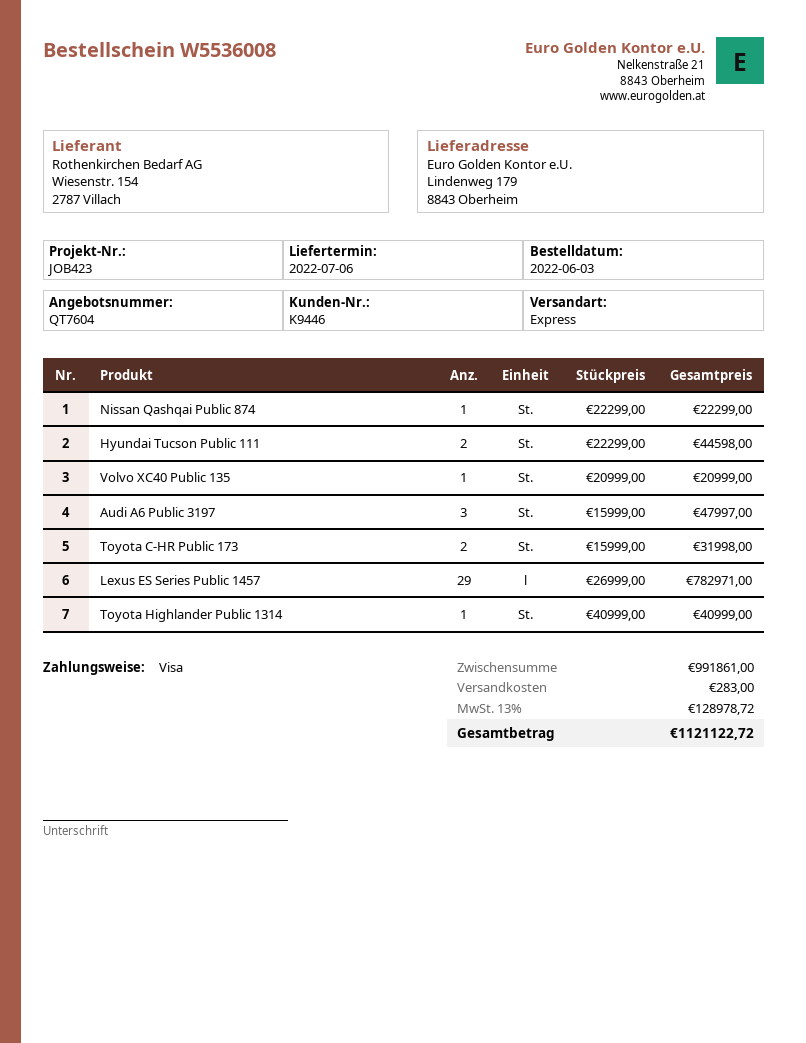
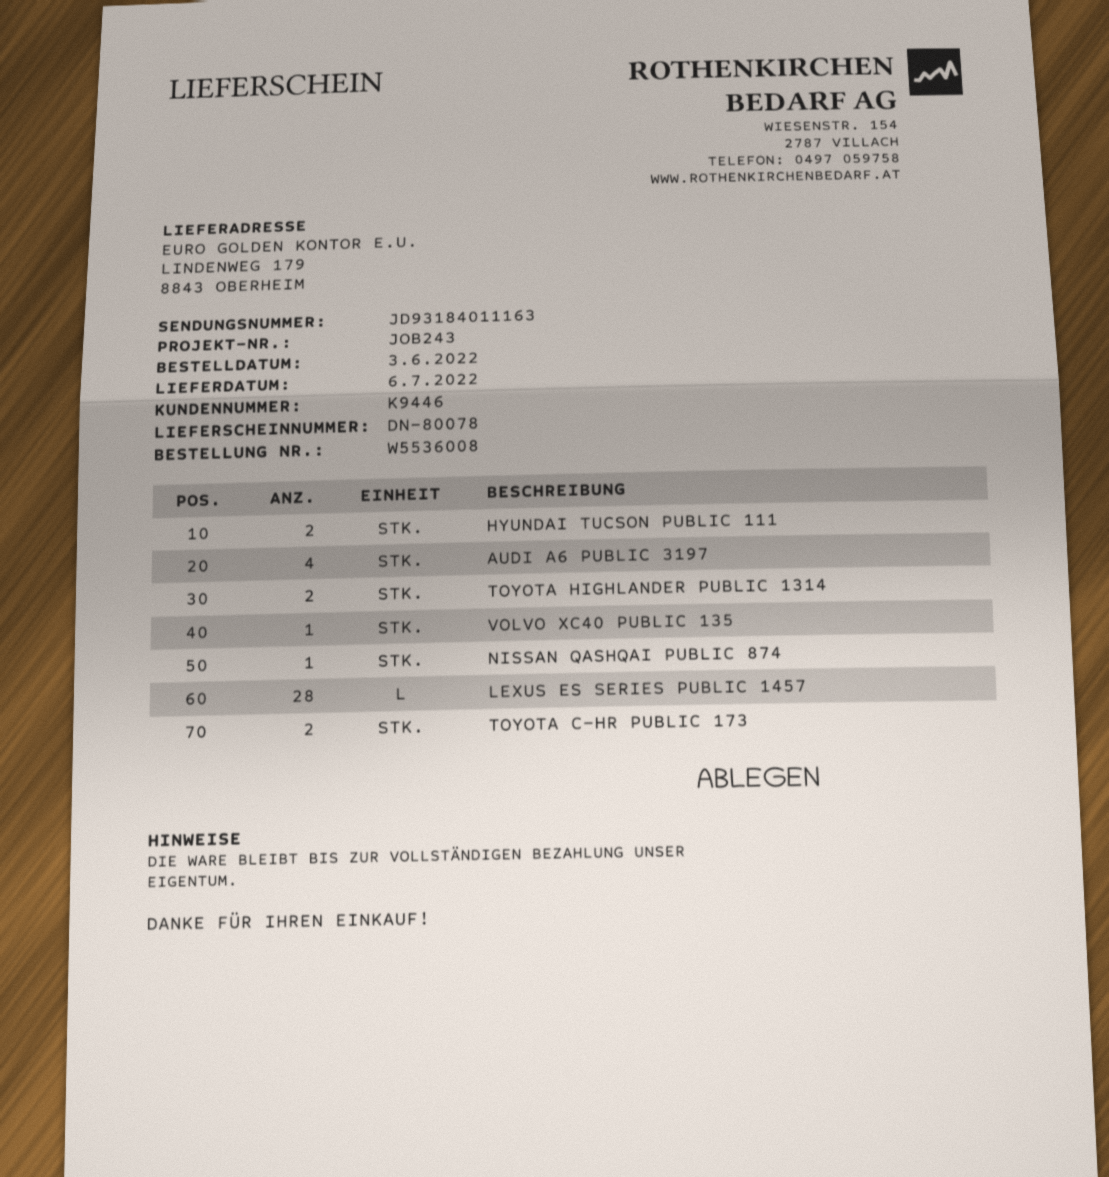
reference: JOB423 -> JOB243
Audi A6 Public 3197: 3 -> 4
Lexus ES Series Public 1457: 29 -> 28
Toyota Highlander Public 1314: 1 -> 2

